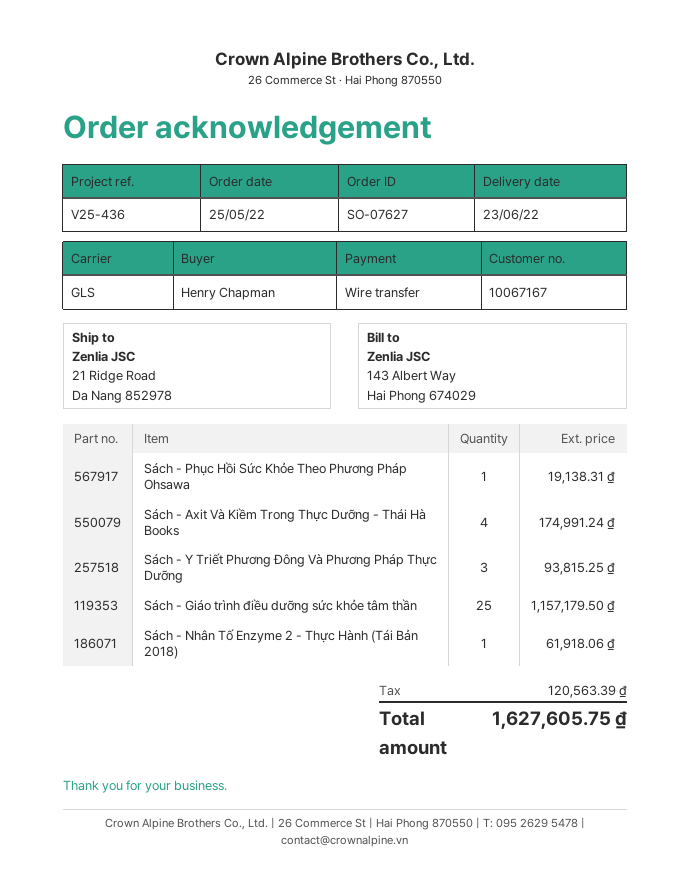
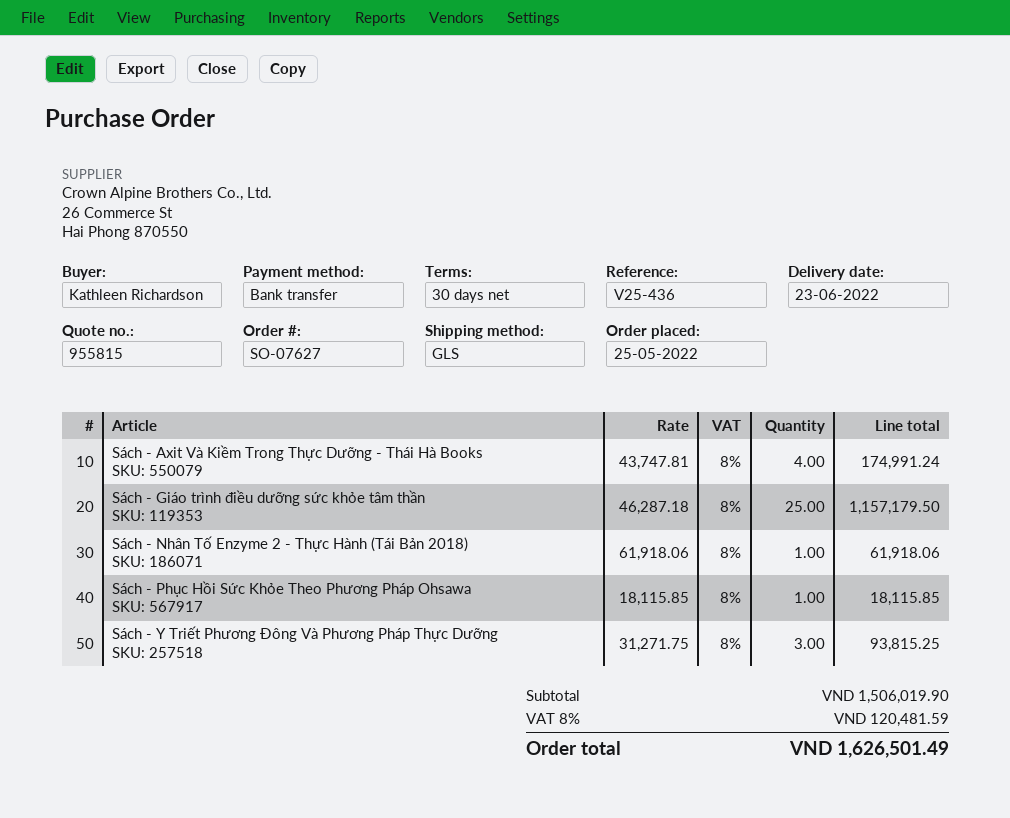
ordered by: Henry Chapman -> Kathleen Richardson
Sách - Phục Hồi Sức Khỏe Theo Phương Pháp Ohsawa: 1 for 19138.31 -> 1 for 18115.85
tax: 120563.39 -> 120481.59
total: 1627605.75 -> 1626501.49

